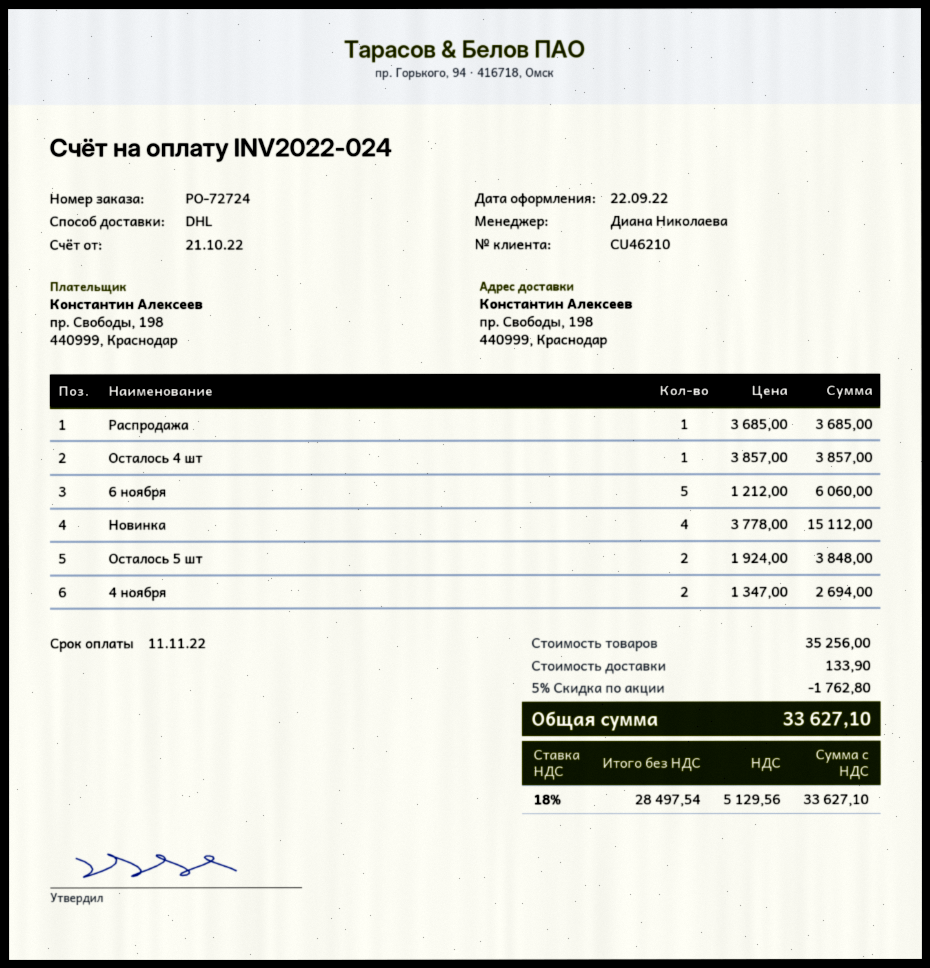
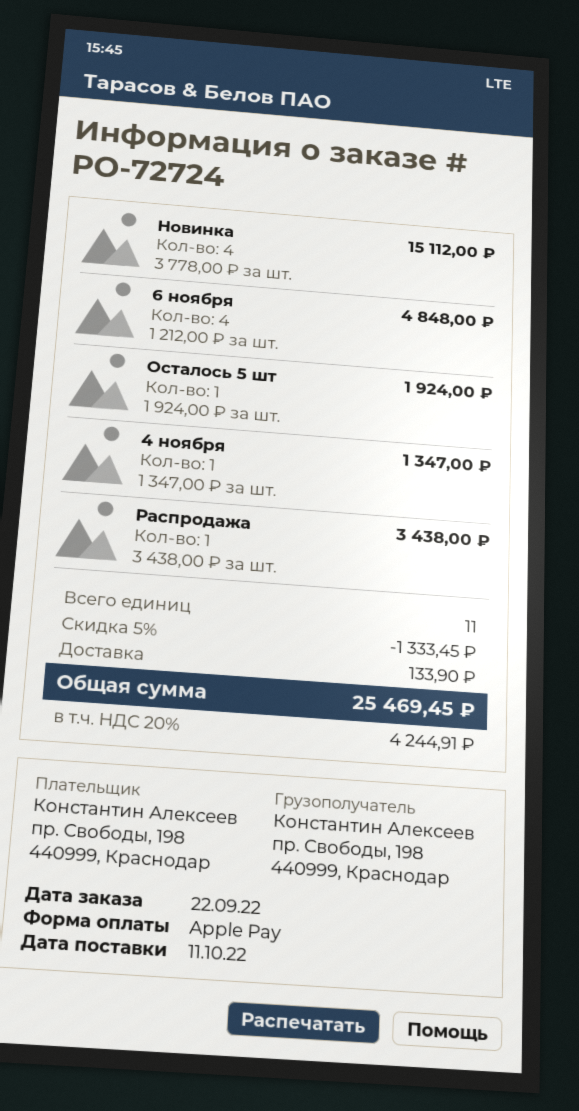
Распродажа: 1 x 3685.00 = 3685.00 -> 1 x 3438.00 = 3438.00
Осталось 4 шт: 1 x 3857.00 = 3857.00 -> none
6 ноября: 5 x 1212.00 = 6060.00 -> 4 x 1212.00 = 4848.00
Осталось 5 шт: 2 x 1924.00 = 3848.00 -> 1 x 1924.00 = 1924.00
4 ноября: 2 x 1347.00 = 2694.00 -> 1 x 1347.00 = 1347.00
discount: 5% = 1762.80 -> 5% = 1333.45
tax: 18% = 5129.56 -> 20% = 4244.91
total: 33627.10 -> 25469.45

